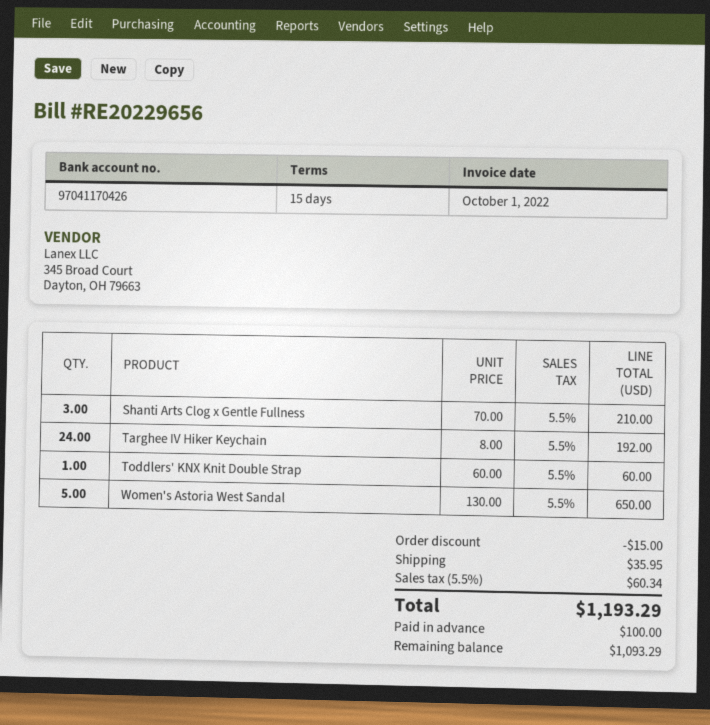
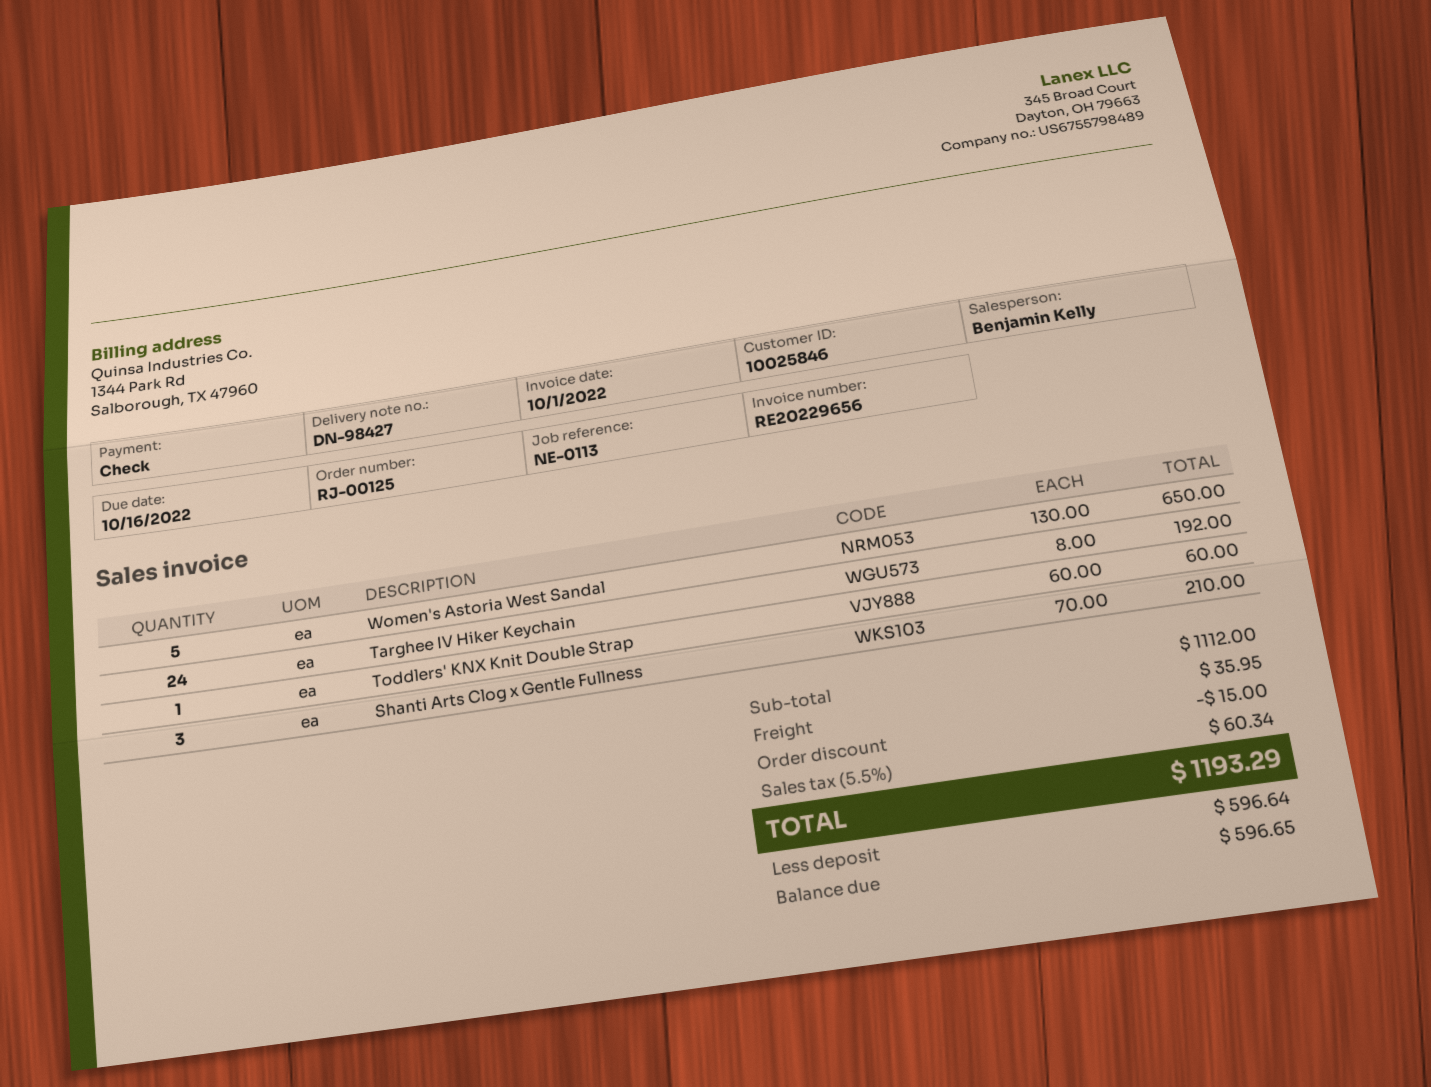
deposit: 100.00 -> 596.64
balance: 1093.29 -> 596.65

